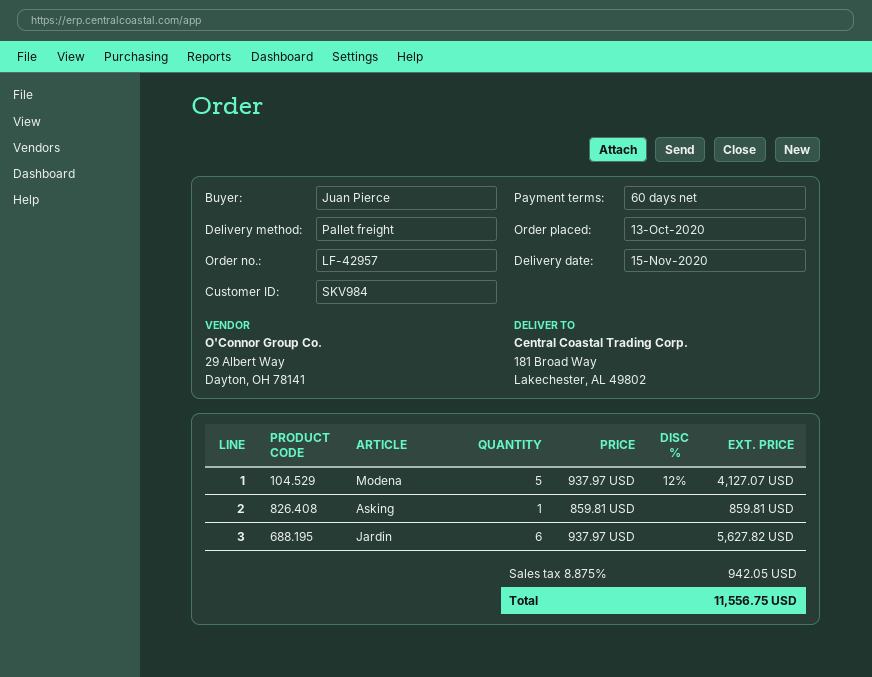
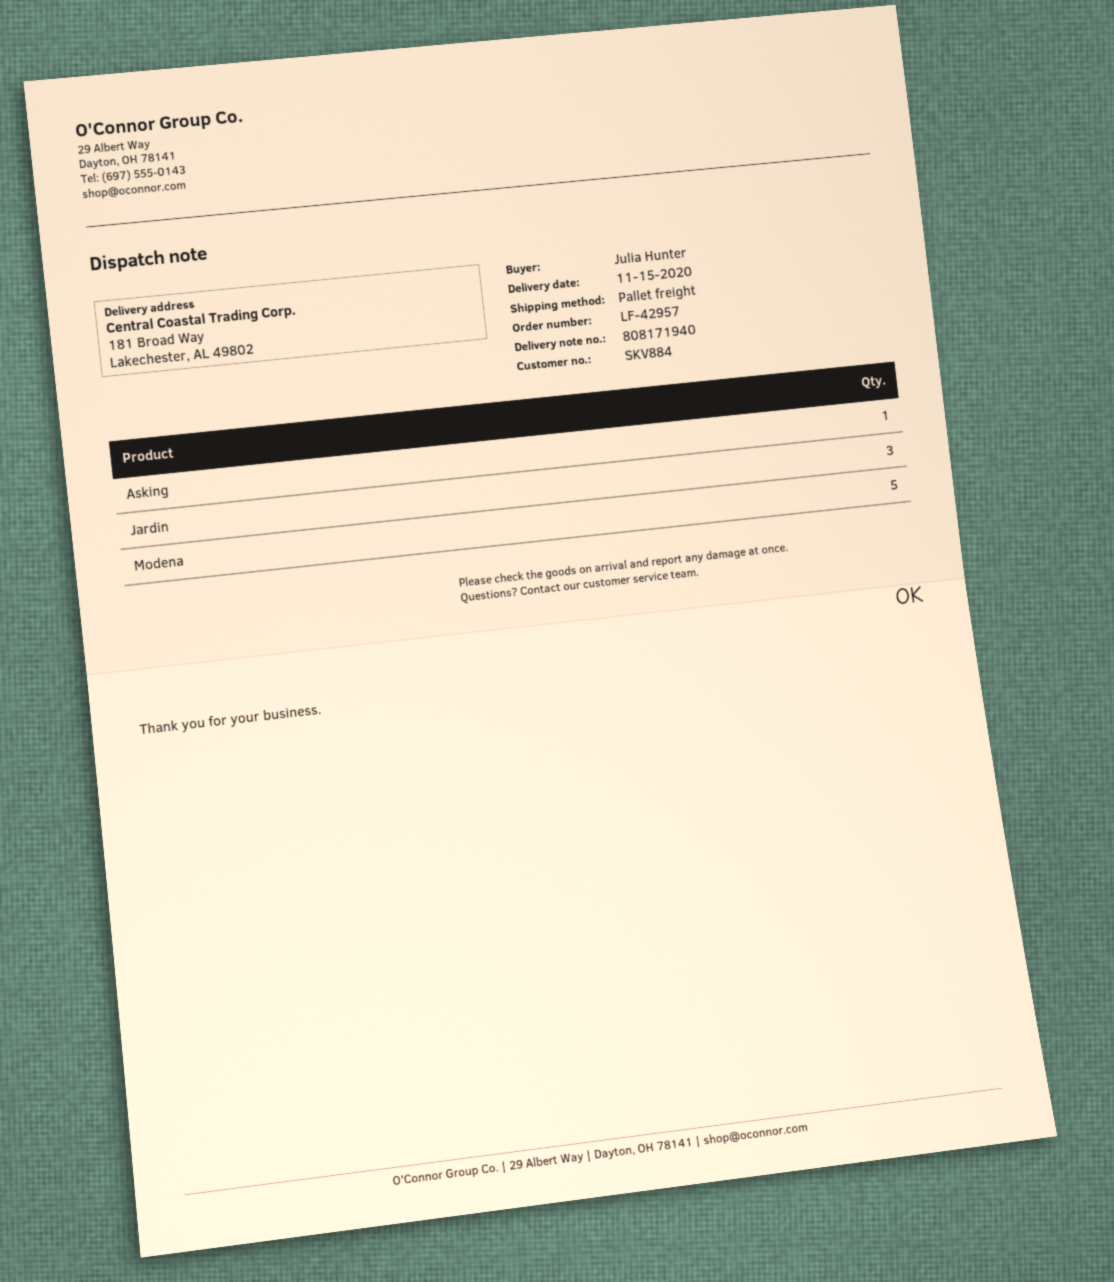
customer number: SKV984 -> SKV884
ordered by: Juan Pierce -> Julia Hunter
Jardin: 6 -> 3

